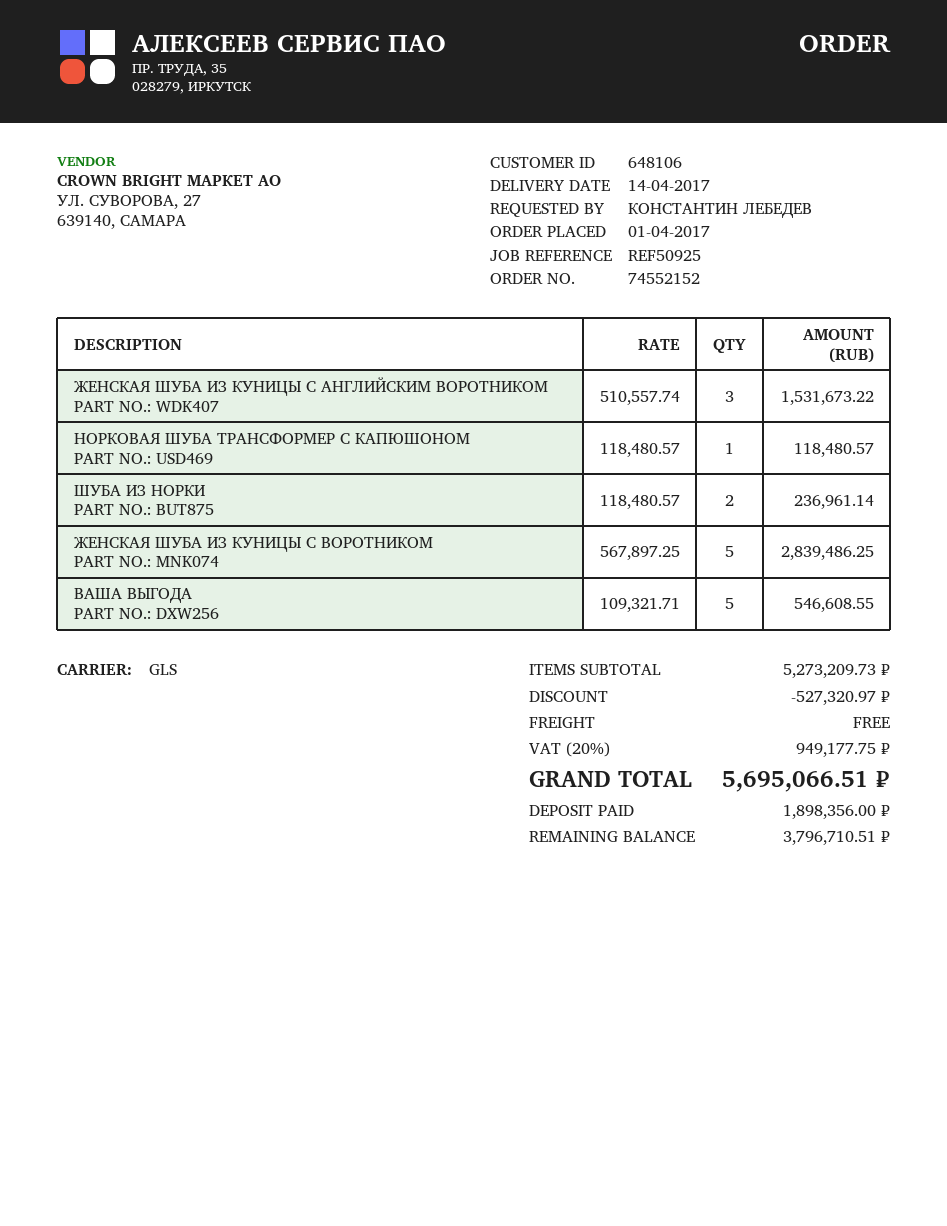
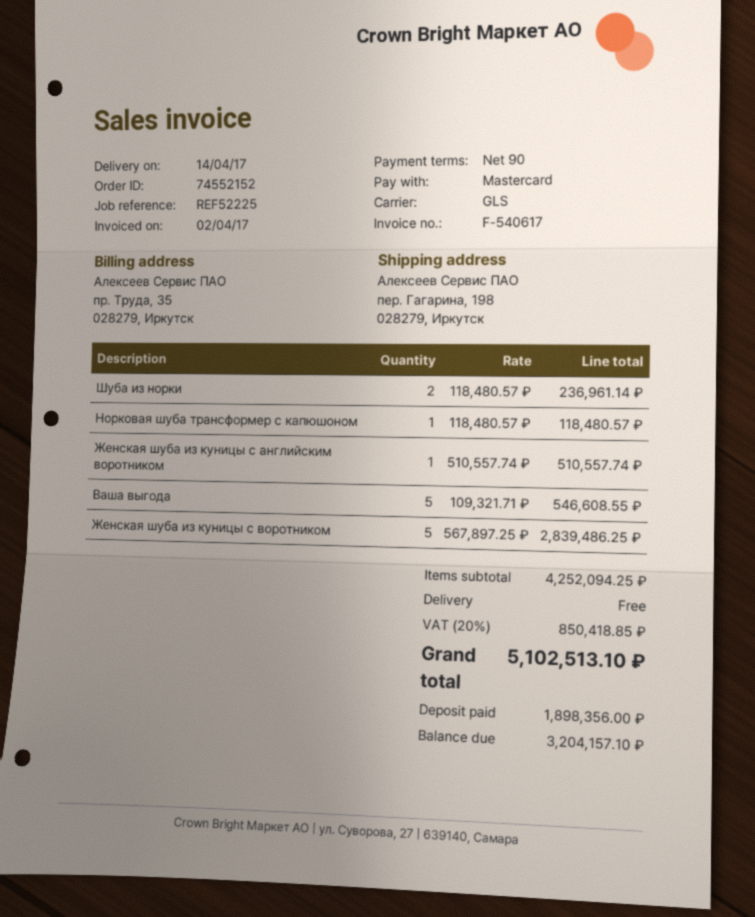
reference: REF50925 -> REF52225
ЖЕНСКАЯ ШУБА ИЗ КУНИЦЫ С АНГЛИЙСКИМ ВОРОТНИКОМ: 3 x 510557.74 = 1531673.22 -> 1 x 510557.74 = 510557.74
subtotal: 5273209.73 -> 4252094.25
discount: 527320.97 -> none
tax: 20% = 949177.75 -> 20% = 850418.85
total: 5695066.51 -> 5102513.10
balance: 3796710.51 -> 3204157.10

